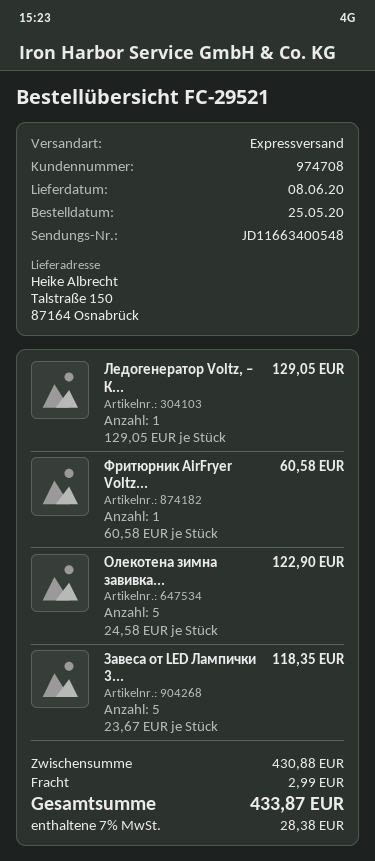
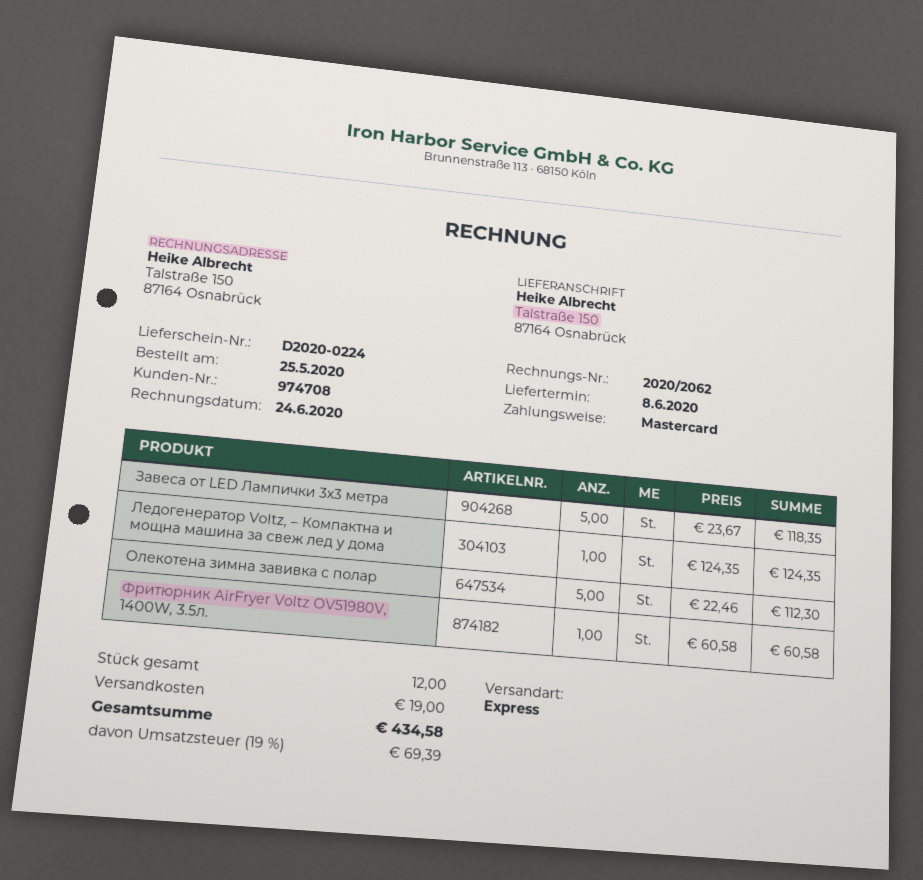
Ледогенератор Voltz, – К...: 1 x 129.05 = 129.05 -> 1 x 124.35 = 124.35
Олекотена зимна завивка...: 5 x 24.58 = 122.90 -> 5 x 22.46 = 112.30
shipping: 2.99 -> 19.00
tax: 7% = 28.38 -> 19% = 69.39
total: 433.87 -> 434.58

